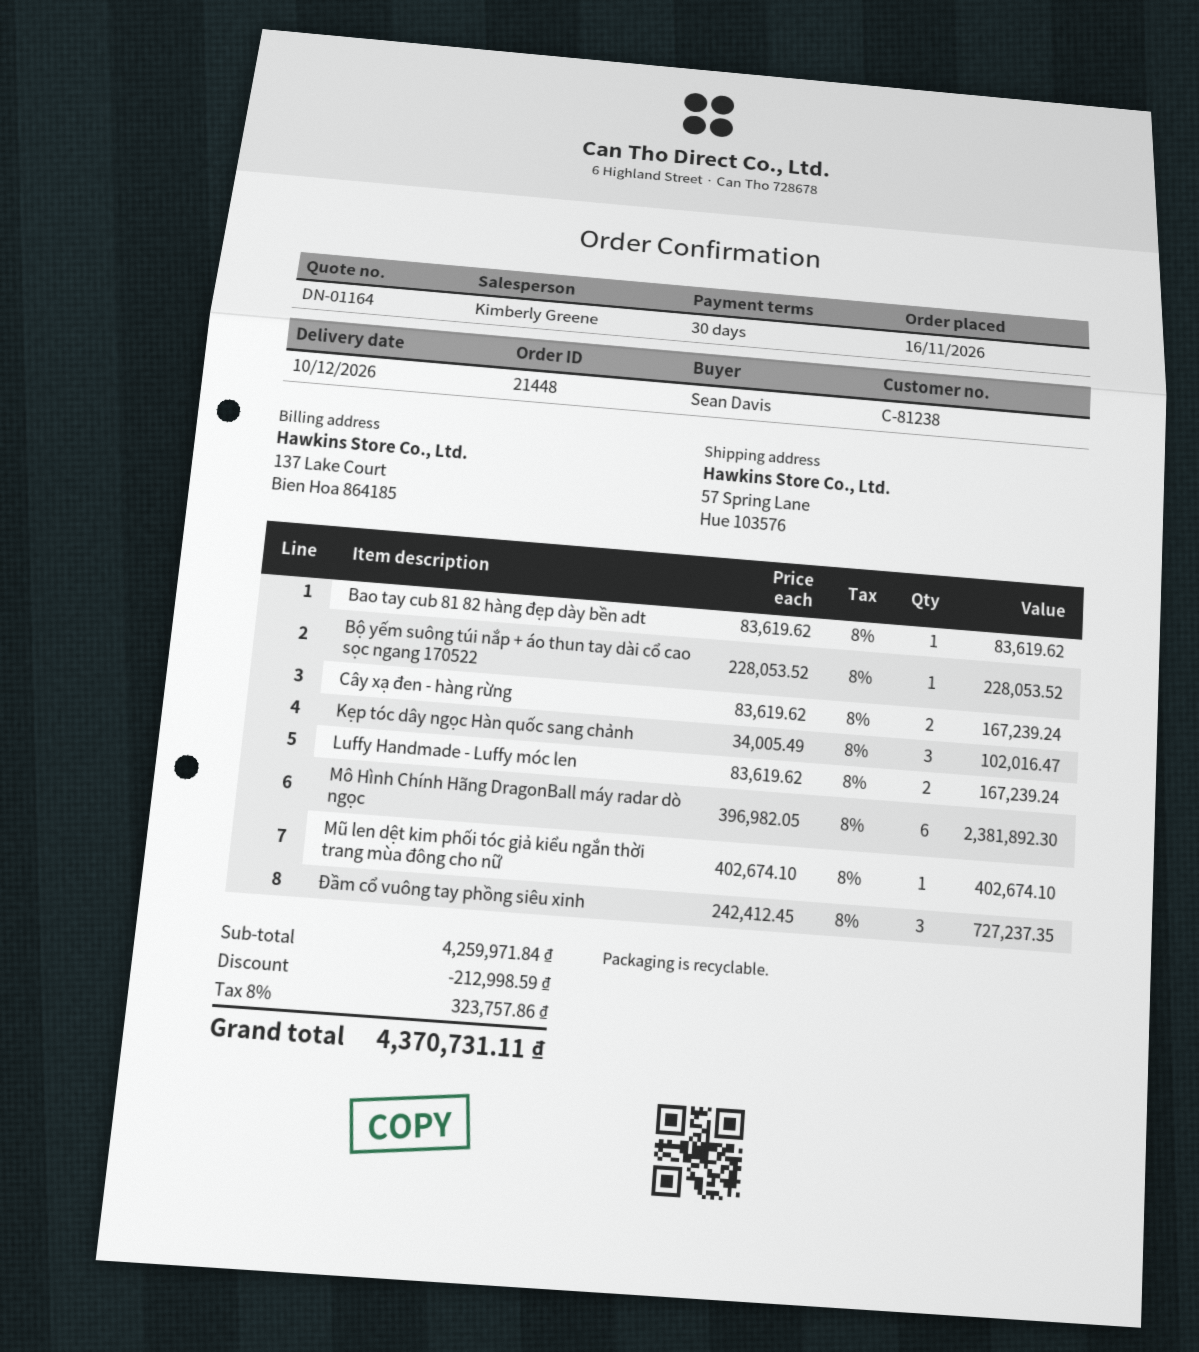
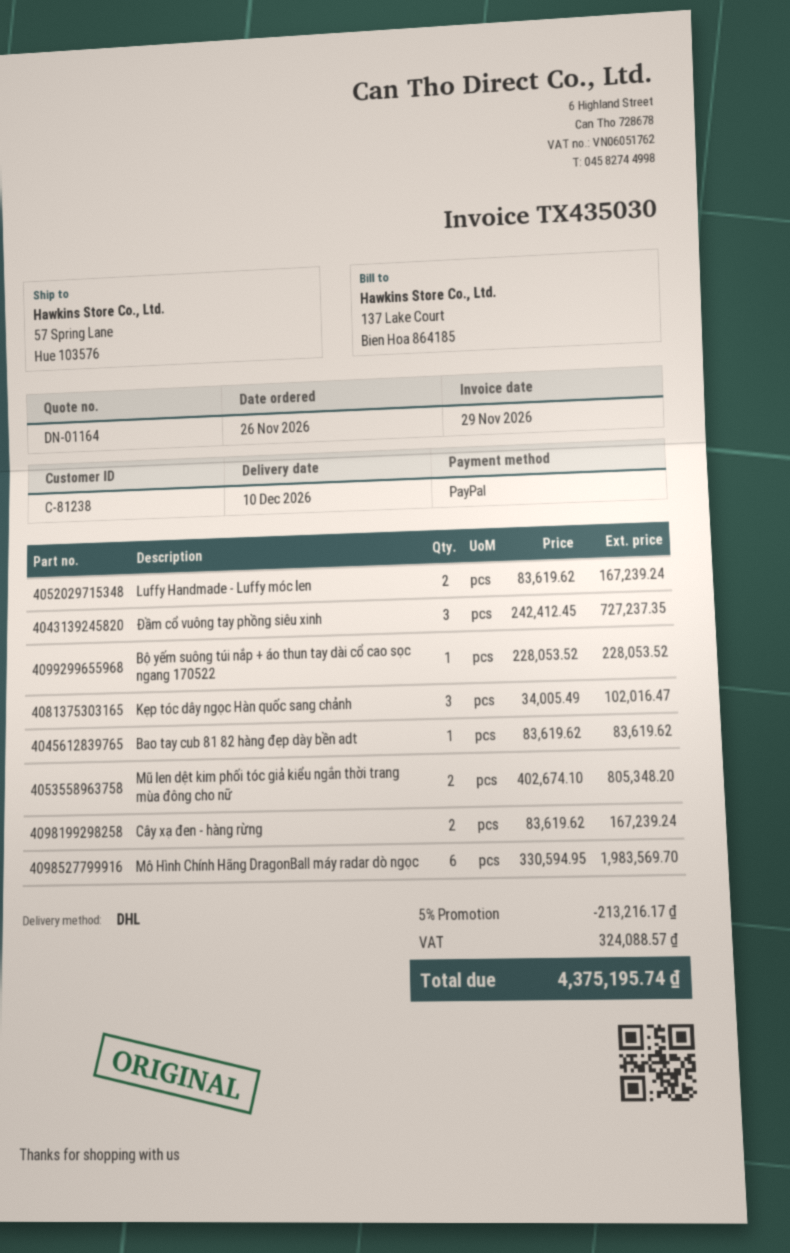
order date: 2026-11-16 -> 2026-11-26
Mô Hình Chính Hãng DragonBall máy radar dò ngọc: 6 x 396982.05 = 2381892.30 -> 6 x 330594.95 = 1983569.70
Mũ len dệt kim phối tóc giả kiểu ngắn thời trang mùa đông cho nữ: 1 x 402674.10 = 402674.10 -> 2 x 402674.10 = 805348.20
discount: 212998.59 -> 213216.17
tax: 323757.86 -> 324088.57
total: 4370731.11 -> 4375195.74

